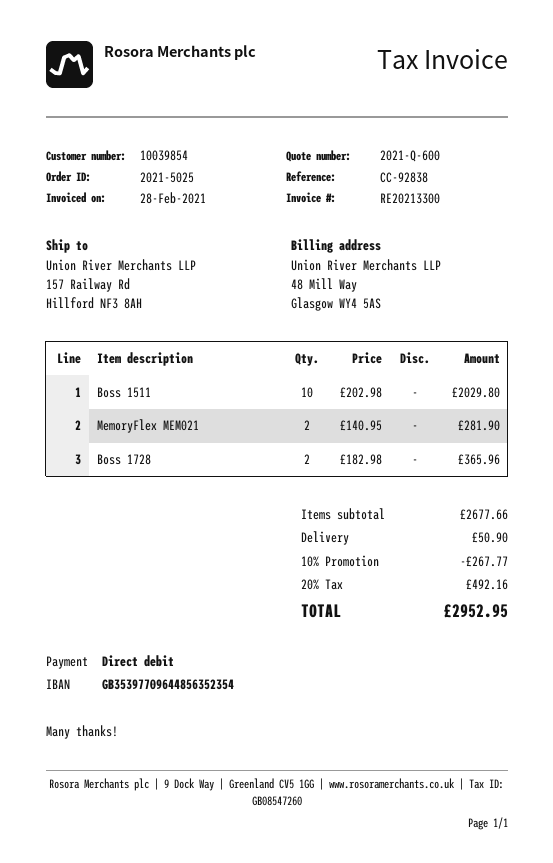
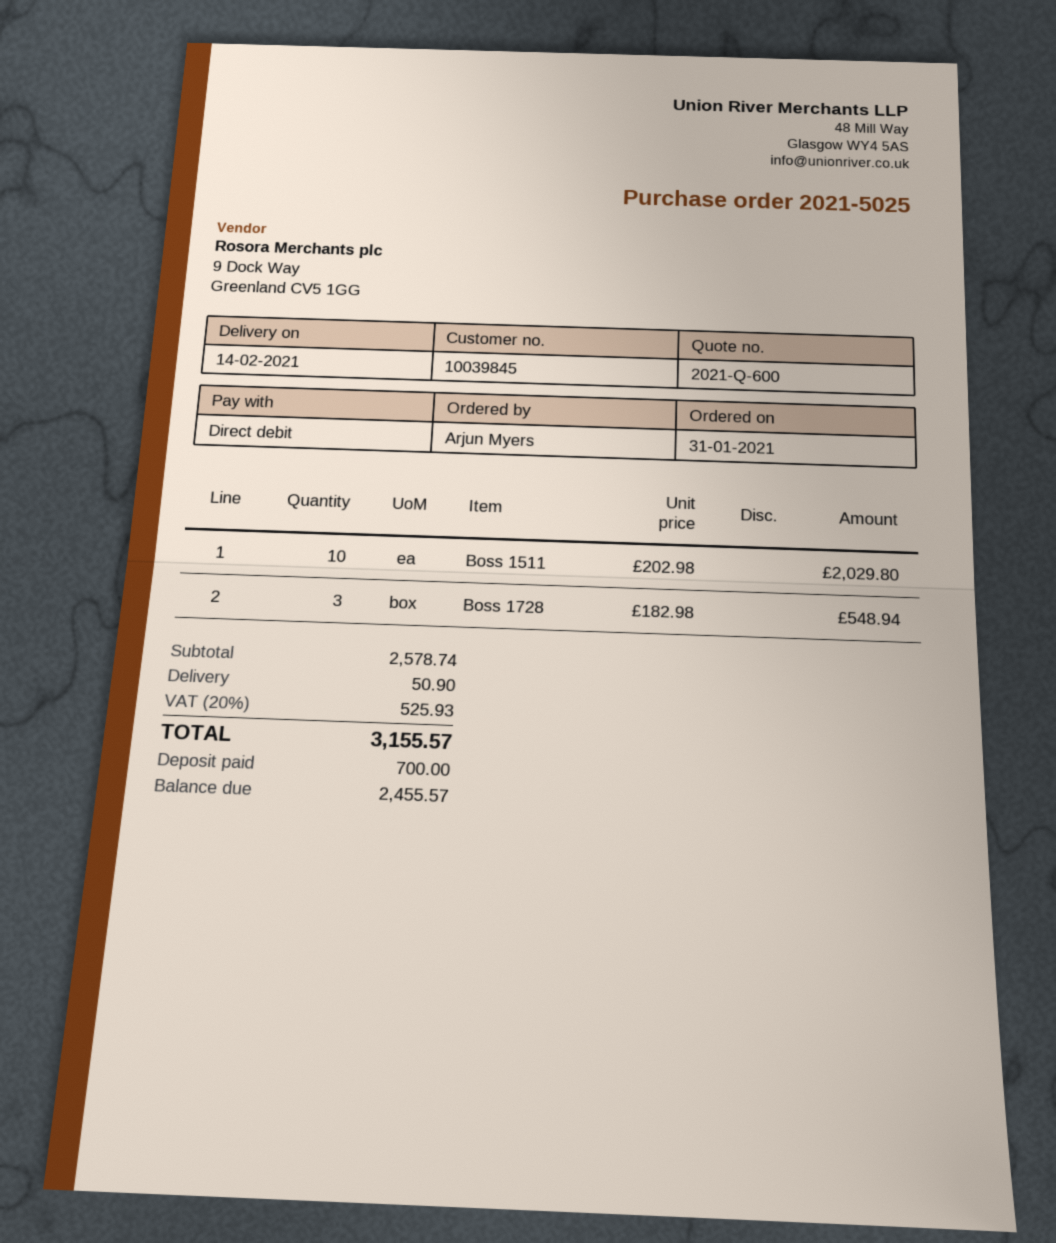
customer number: 10039854 -> 10039845
MemoryFlex MEM021: 2 x 140.95 = 281.90 -> none
Boss 1728: 2 x 182.98 = 365.96 -> 3 x 182.98 = 548.94
subtotal: 2677.66 -> 2578.74
discount: 10% = 267.77 -> none
tax: 20% = 492.16 -> 20% = 525.93
total: 2952.95 -> 3155.57

